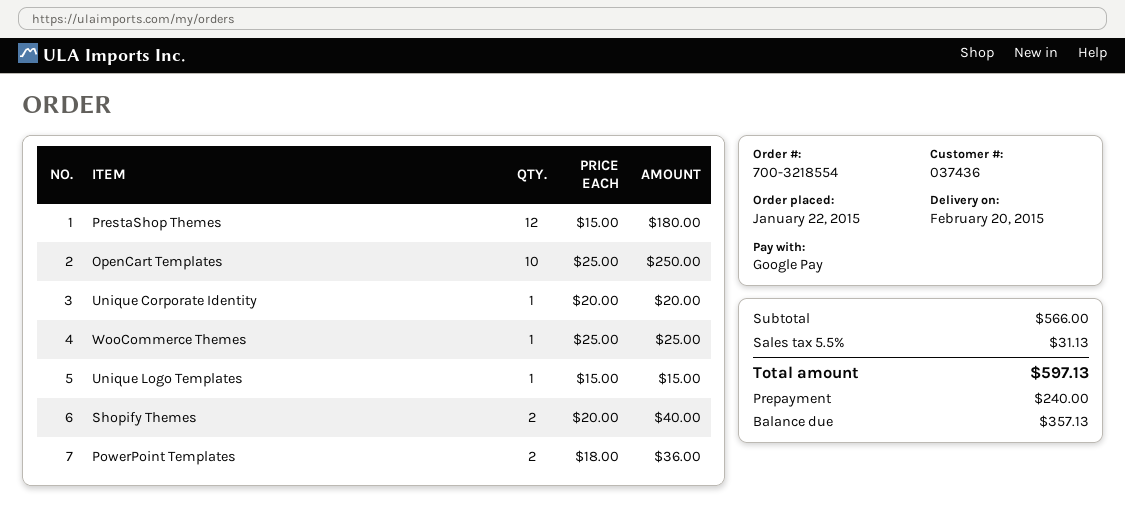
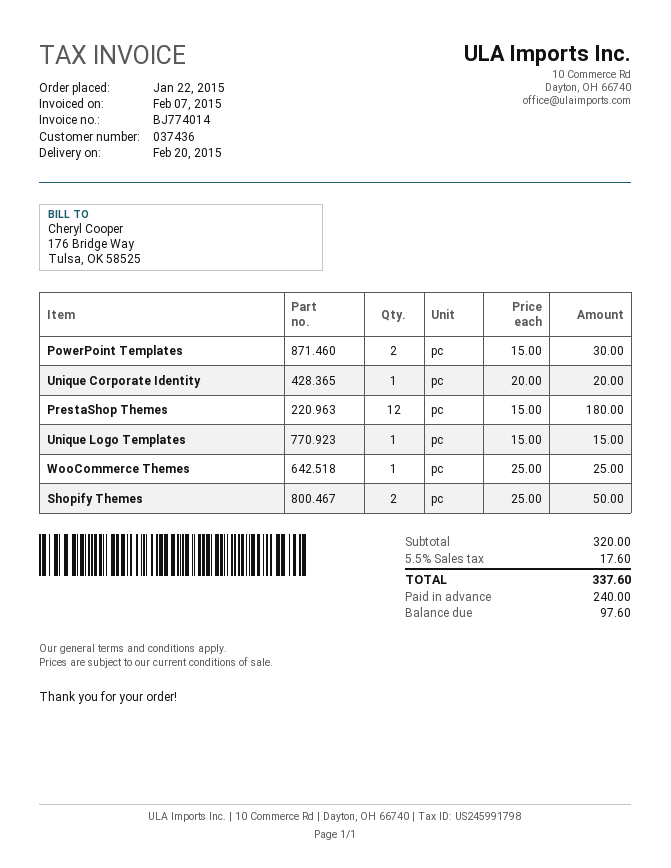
OpenCart Templates: 10 x 25.00 = 250.00 -> none
Shopify Themes: 2 x 20.00 = 40.00 -> 2 x 25.00 = 50.00
PowerPoint Templates: 2 x 18.00 = 36.00 -> 2 x 15.00 = 30.00
subtotal: 566.00 -> 320.00
tax: 5.5% = 31.13 -> 5.5% = 17.60
total: 597.13 -> 337.60
balance: 357.13 -> 97.60

